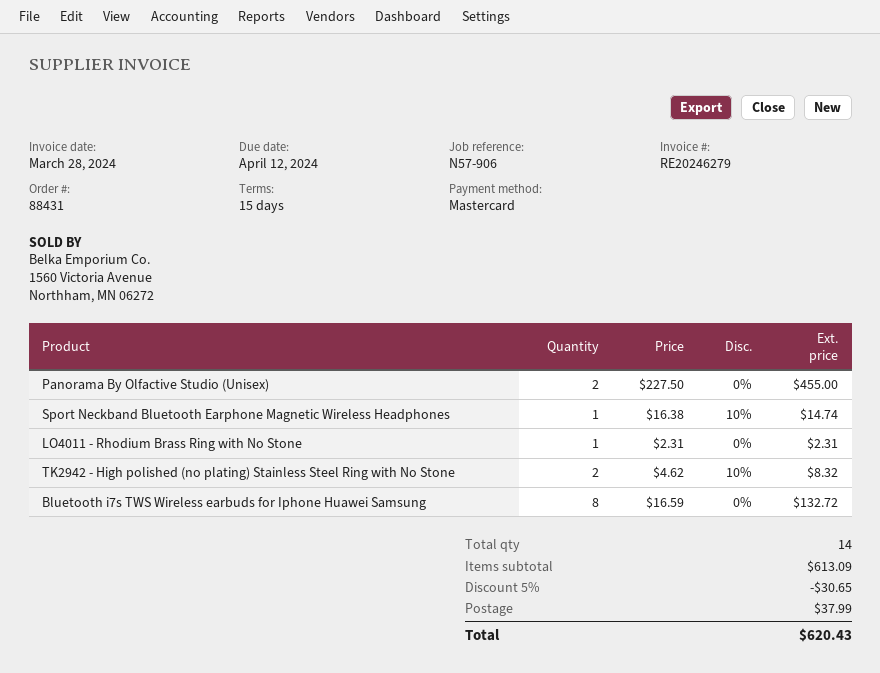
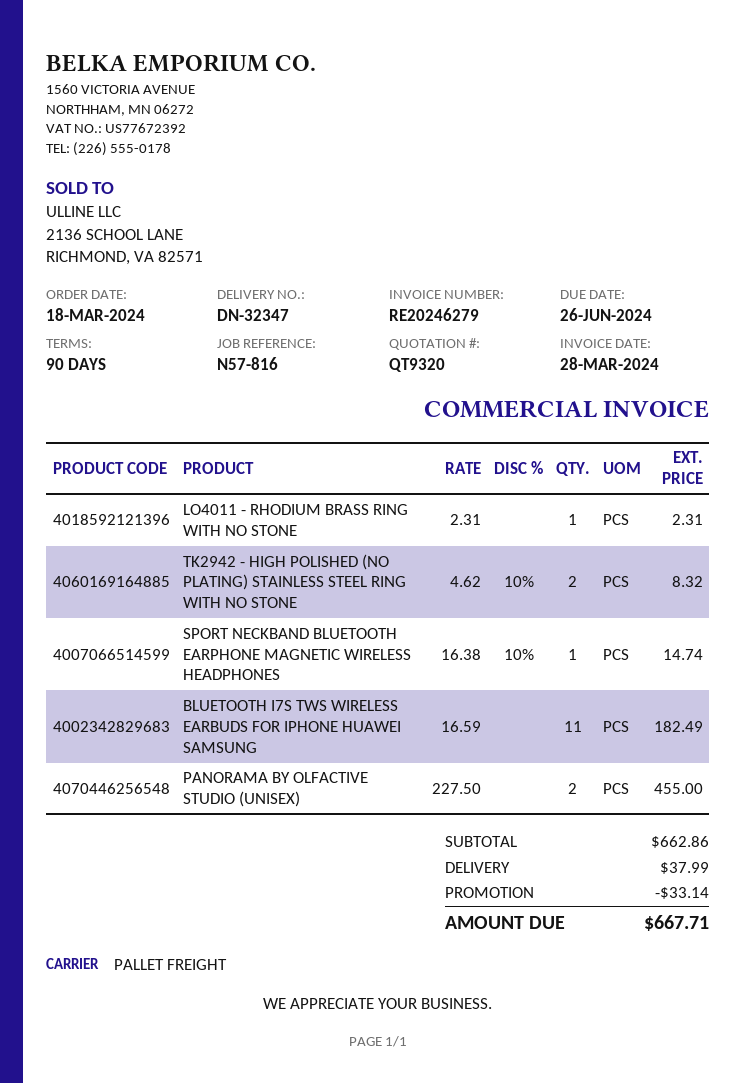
payment terms: 15 days -> 90 days
due date: 2024-04-12 -> 2024-06-26
reference: N57-906 -> N57-816
Bluetooth i7s TWS Wireless earbuds for Iphone Huawei Samsung: 8 x 16.59 = 132.72 -> 11 x 16.59 = 182.49
subtotal: 613.09 -> 662.86
discount: 30.65 -> 33.14
total: 620.43 -> 667.71

